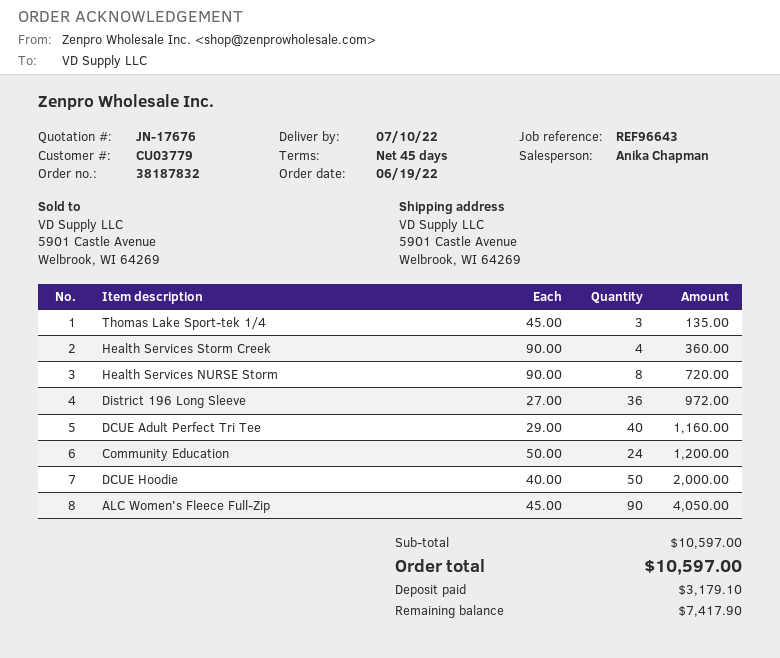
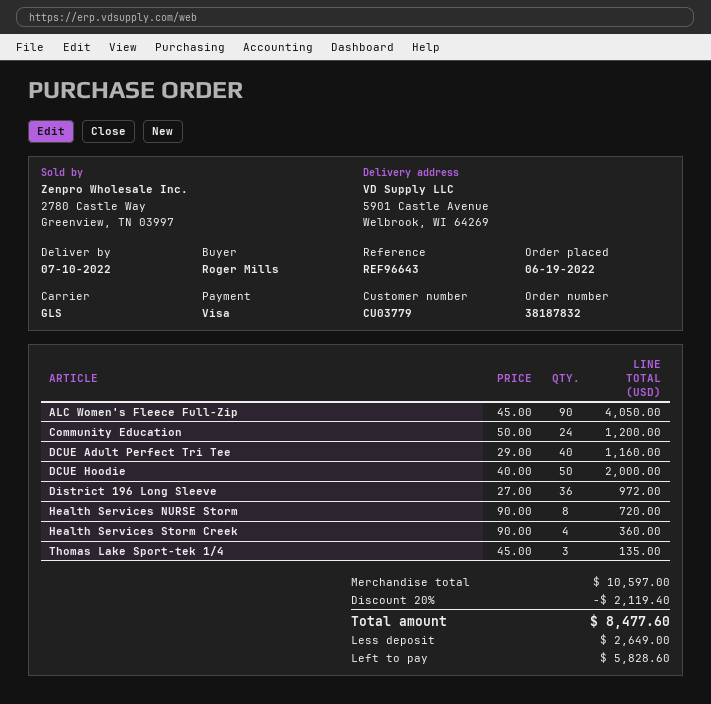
discount: none -> 20% = 2119.40
total: 10597.00 -> 8477.60
deposit: 3179.10 -> 2649.00
balance: 7417.90 -> 5828.60

